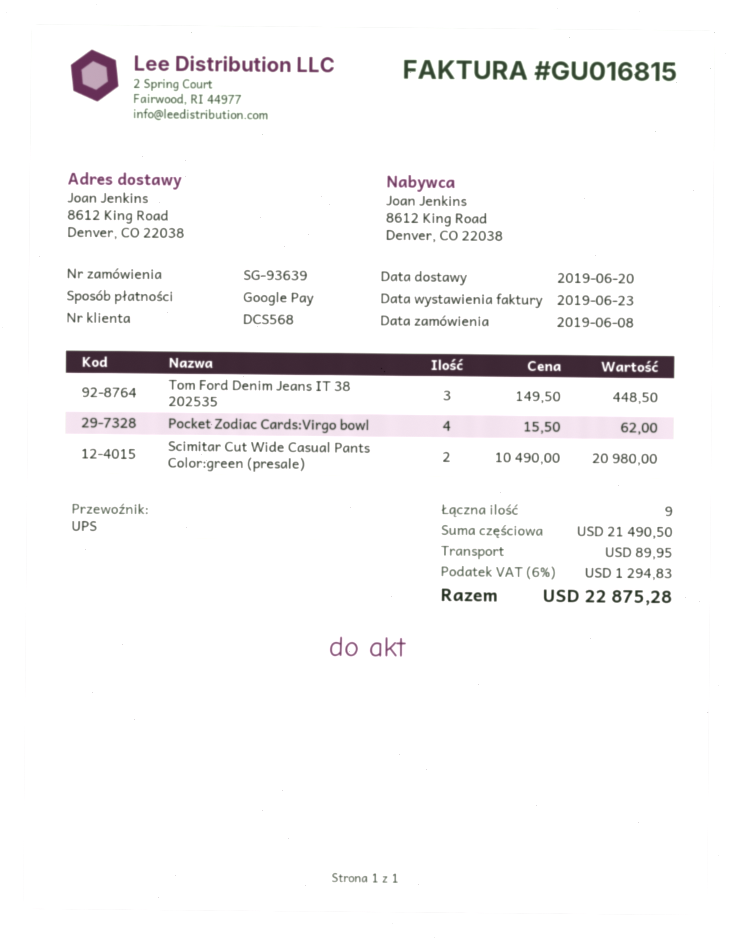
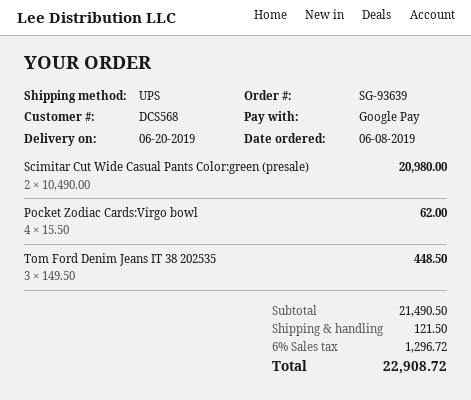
shipping: 89.95 -> 121.50
tax: 6% = 1294.83 -> 6% = 1296.72
total: 22875.28 -> 22908.72

